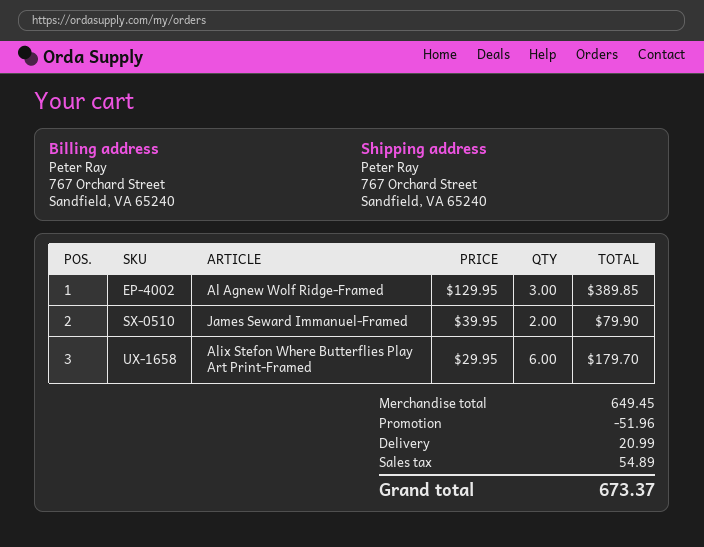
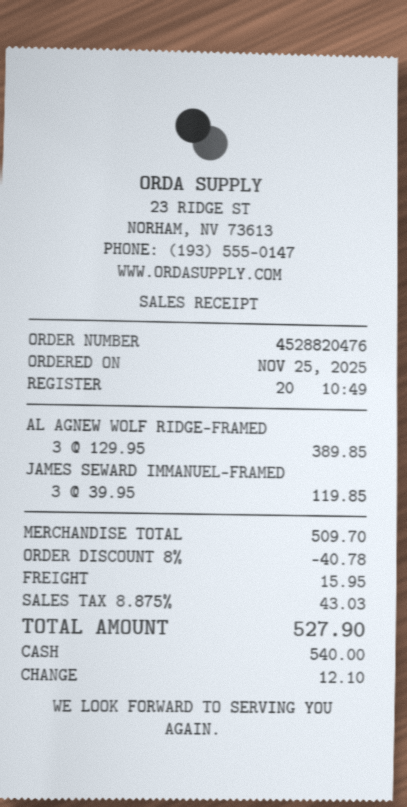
James Seward Immanuel-Framed: 2 x 39.95 = 79.90 -> 3 x 39.95 = 119.85
Alix Stefon Where Butterflies Play Art Print-Framed: 6 x 29.95 = 179.70 -> none
subtotal: 649.45 -> 509.70
discount: 51.96 -> 40.78
shipping: 20.99 -> 15.95
tax: 54.89 -> 43.03
total: 673.37 -> 527.90

